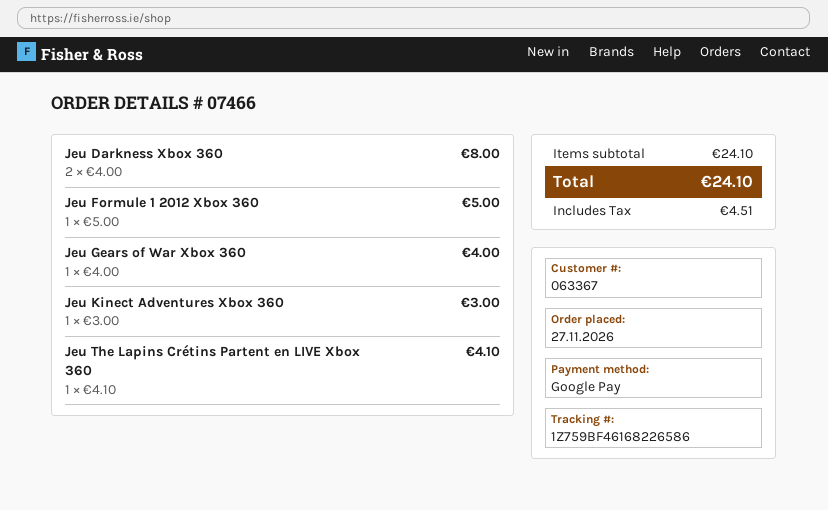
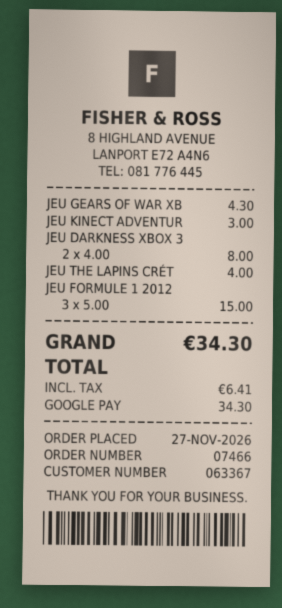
Jeu Formule 1 2012 Xbox 360: 1 x 5.00 = 5.00 -> 3 x 5.00 = 15.00
Jeu Gears of War Xbox 360: 1 x 4.00 = 4.00 -> 1 x 4.30 = 4.30
Jeu The Lapins Crétins Partent en LIVE Xbox 360: 1 x 4.10 = 4.10 -> 1 x 4.00 = 4.00
tax: 4.51 -> 6.41
total: 24.10 -> 34.30

